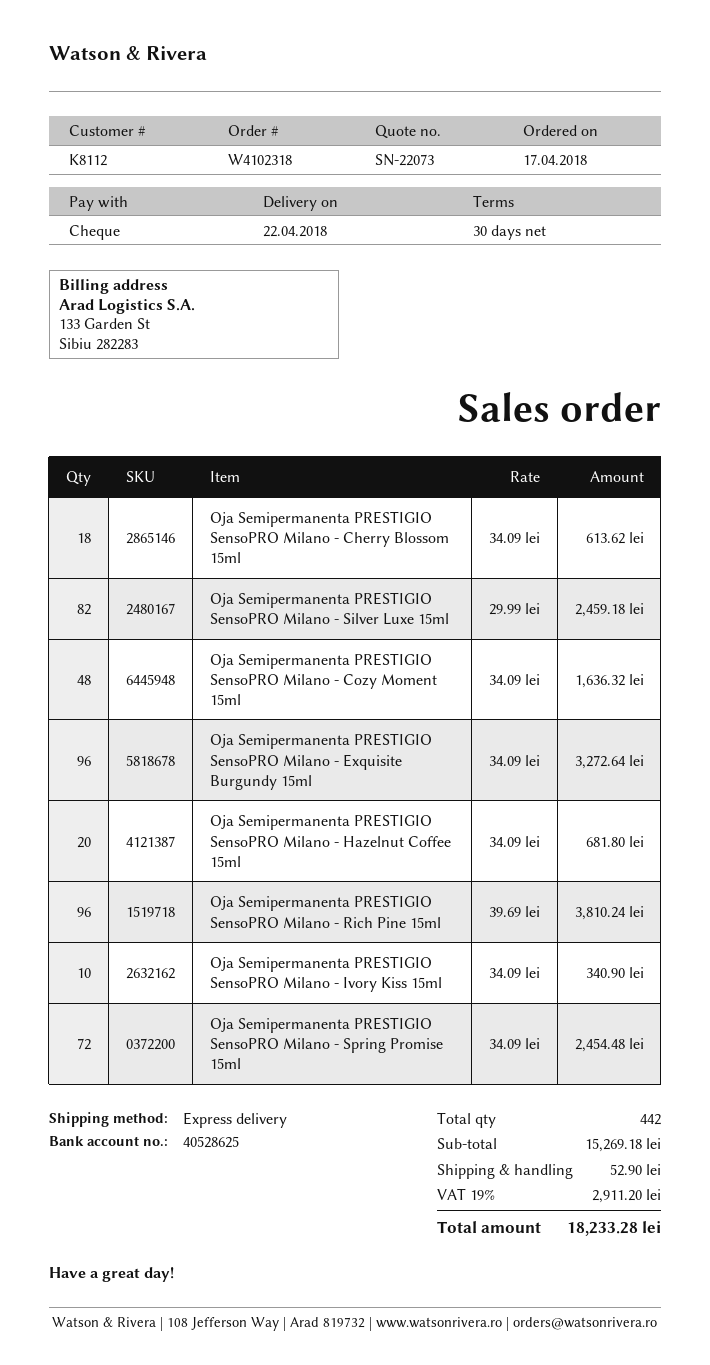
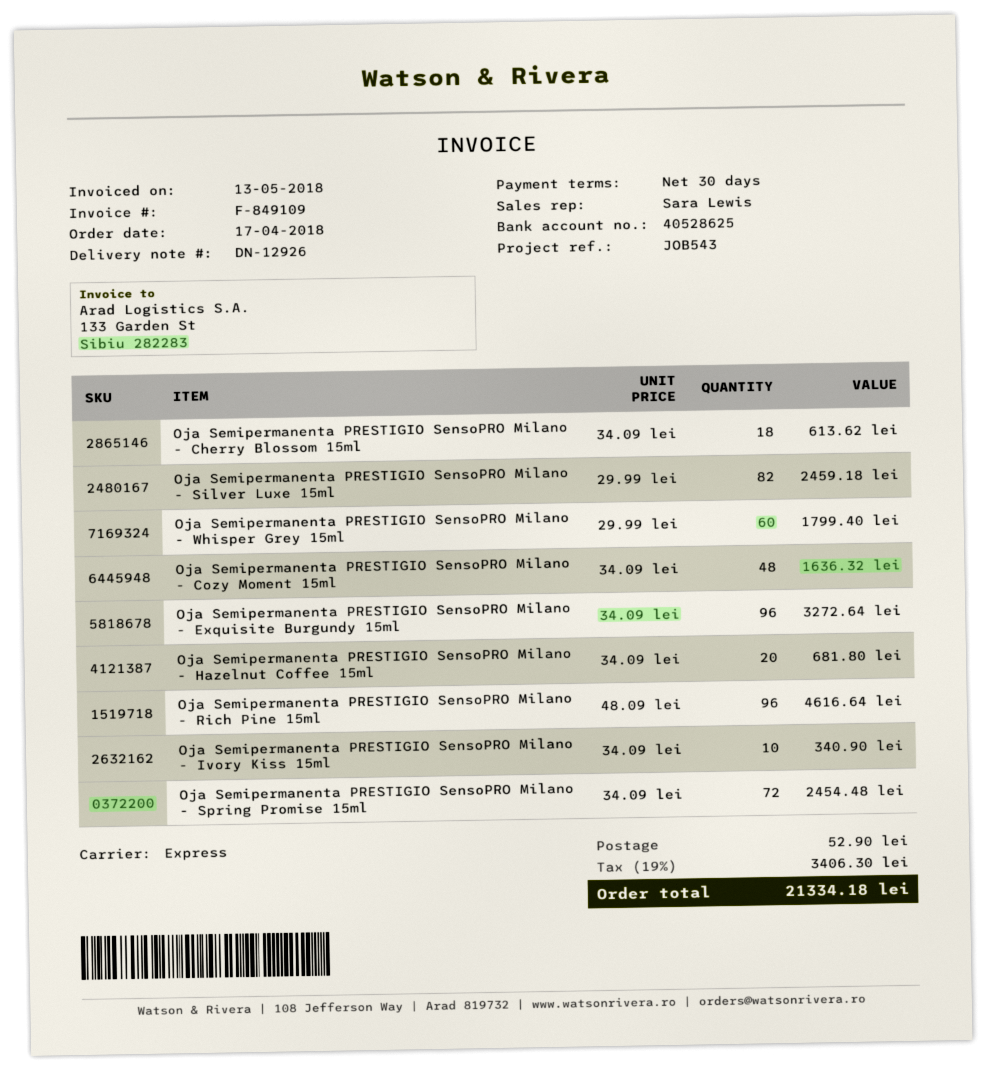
Oja Semipermanenta PRESTIGIO SensoPRO Milano - Rich Pine 15ml: 96 x 39.69 = 3810.24 -> 96 x 48.09 = 4616.64
Oja Semipermanenta PRESTIGIO SensoPRO Milano - Whisper Grey 15ml: none -> 60 x 29.99 = 1799.40
tax: 19% = 2911.20 -> 19% = 3406.30
total: 18233.28 -> 21334.18

